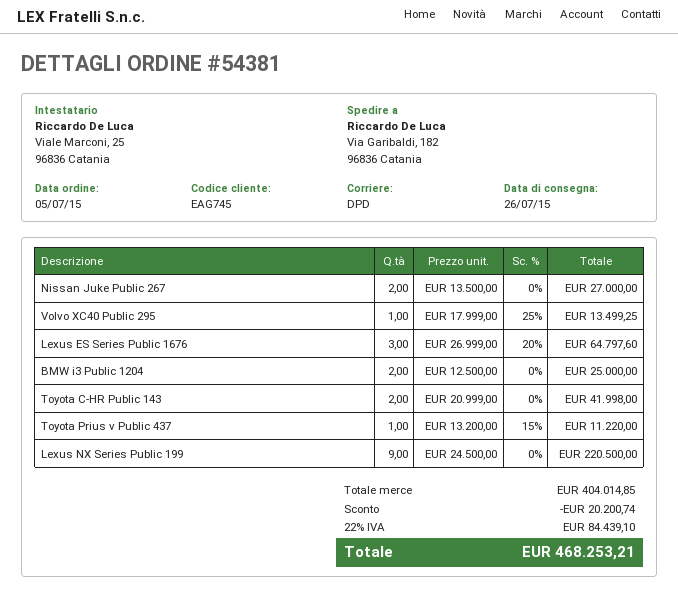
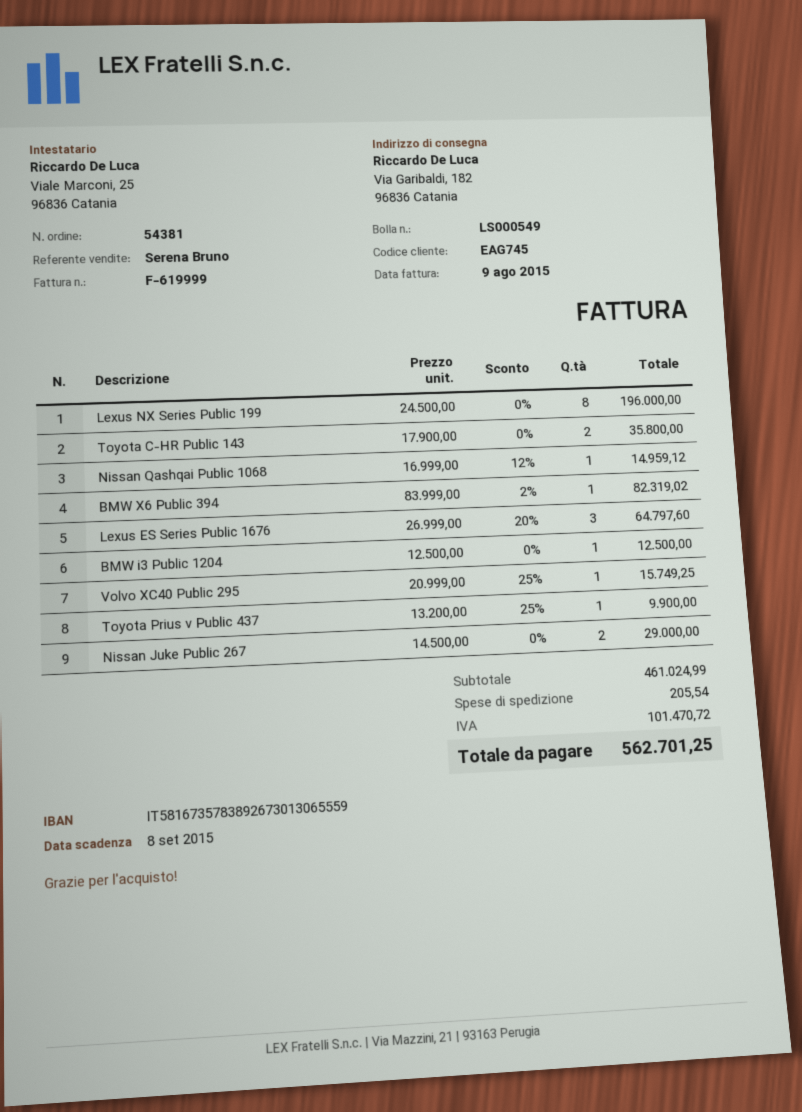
Nissan Juke Public 267: 2 x 13500.00 = 27000.00 -> 2 x 14500.00 = 29000.00
Volvo XC40 Public 295: 1 x 17999.00 - 25% = 13499.25 -> 1 x 20999.00 - 25% = 15749.25
BMW i3 Public 1204: 2 x 12500.00 = 25000.00 -> 1 x 12500.00 = 12500.00
Toyota C-HR Public 143: 2 x 20999.00 = 41998.00 -> 2 x 17900.00 = 35800.00
Toyota Prius v Public 437: 1 x 13200.00 - 15% = 11220.00 -> 1 x 13200.00 - 25% = 9900.00
Lexus NX Series Public 199: 9 x 24500.00 = 220500.00 -> 8 x 24500.00 = 196000.00
Nissan Qashqai Public 1068: none -> 1 x 16999.00 - 12% = 14959.12
BMW X6 Public 394: none -> 1 x 83999.00 - 2% = 82319.02
subtotal: 404014.85 -> 461024.99
discount: 20200.74 -> none
shipping: none -> 205.54
tax: 84439.10 -> 101470.72
total: 468253.21 -> 562701.25

